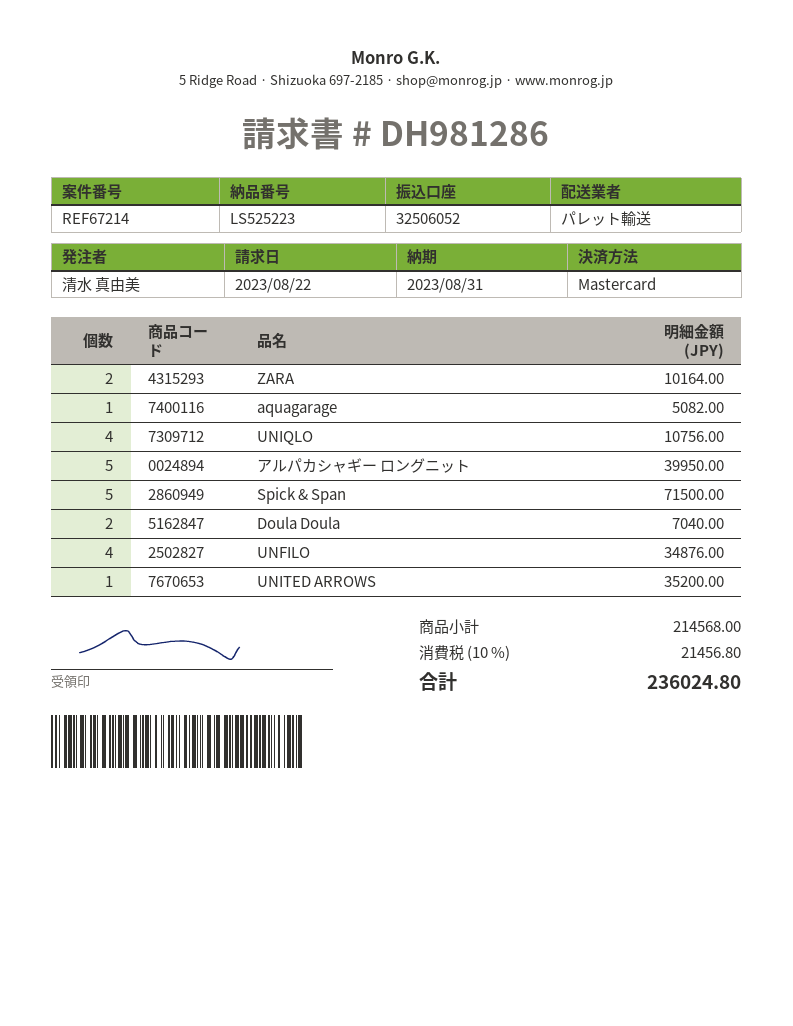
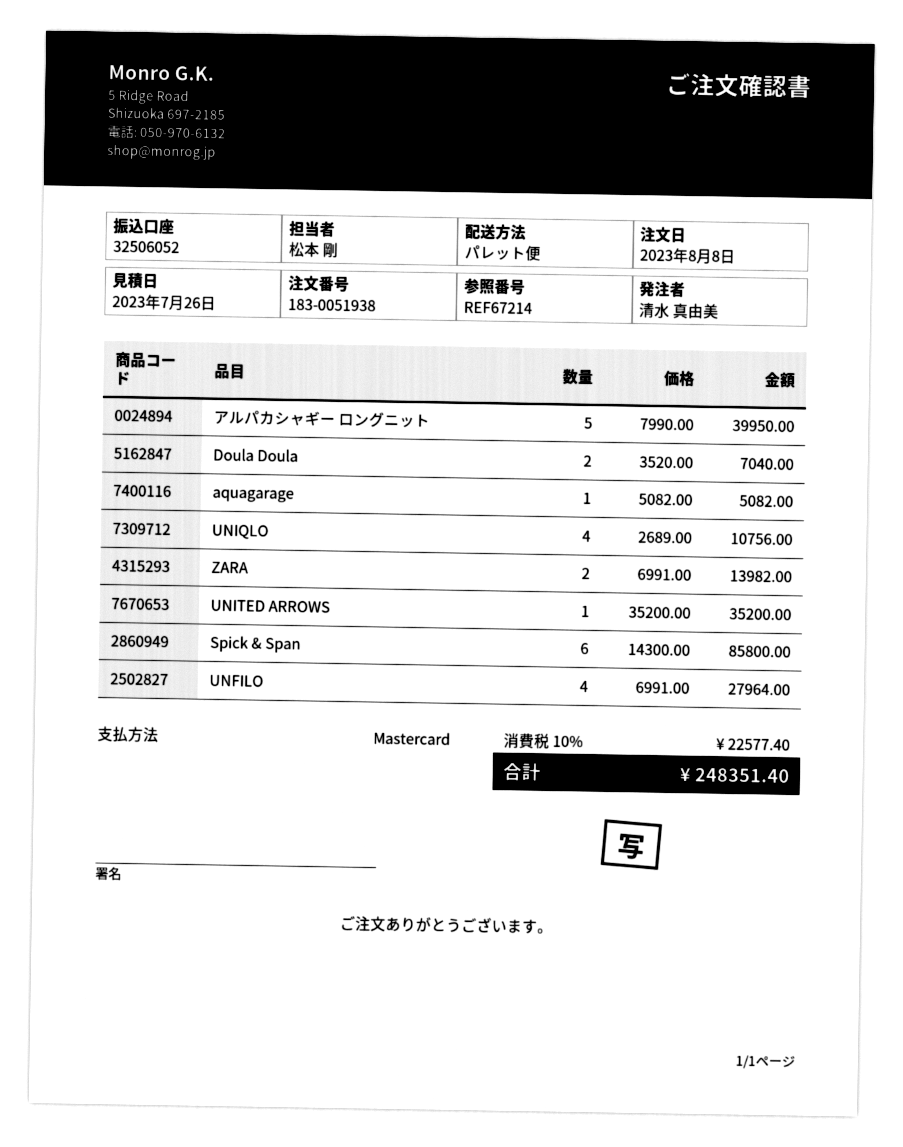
ZARA: 2 for 10164.00 -> 2 for 13982.00
Spick & Span: 5 for 71500.00 -> 6 for 85800.00
UNFILO: 4 for 34876.00 -> 4 for 27964.00
tax: 10% = 21456.80 -> 10% = 22577.40
total: 236024.80 -> 248351.40

